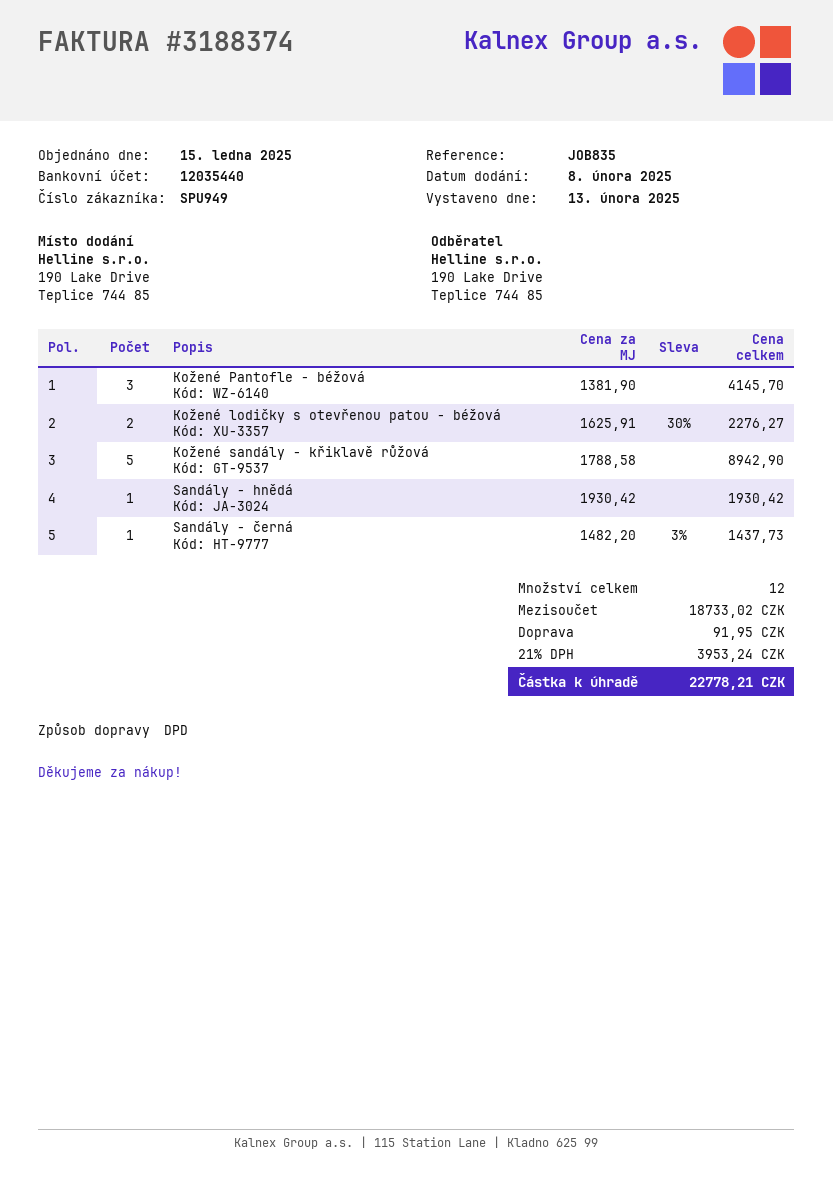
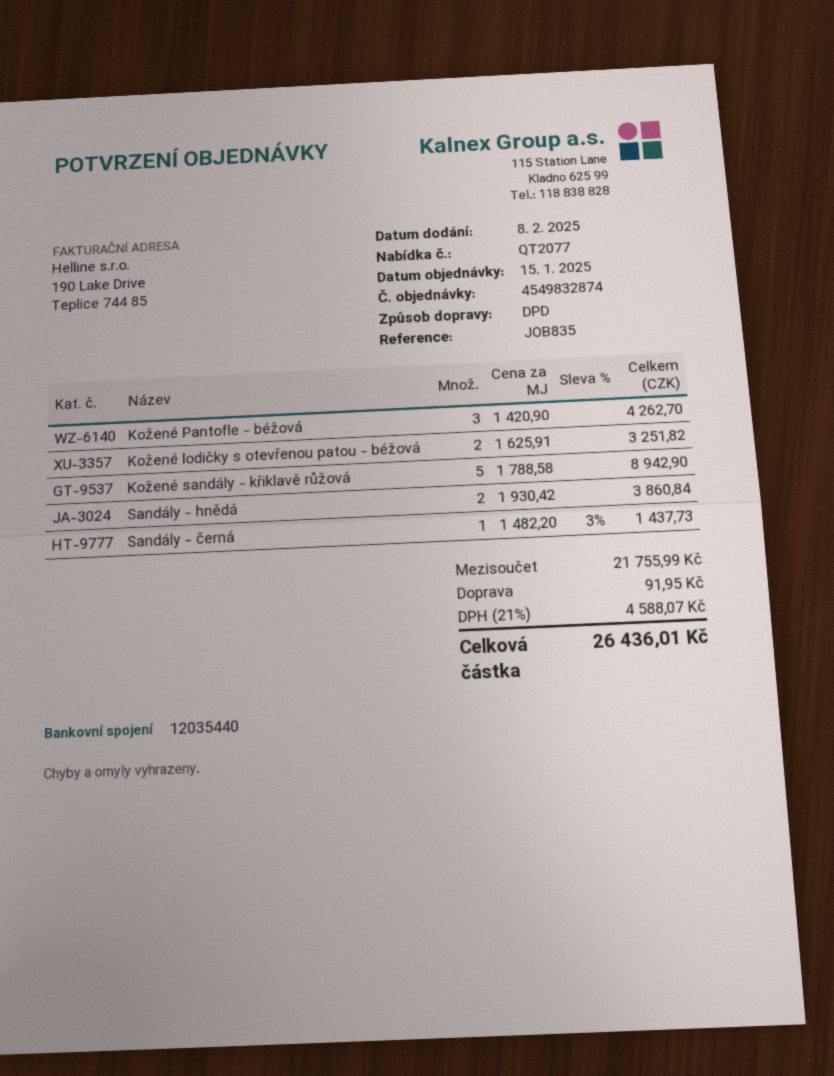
Kožené Pantofle - béžová: 3 x 1381.90 = 4145.70 -> 3 x 1420.90 = 4262.70
Kožené lodičky s otevřenou patou - béžová: 2 x 1625.91 - 30% = 2276.27 -> 2 x 1625.91 = 3251.82
Sandály - hnědá: 1 x 1930.42 = 1930.42 -> 2 x 1930.42 = 3860.84
subtotal: 18733.02 -> 21755.99
tax: 21% = 3953.24 -> 21% = 4588.07
total: 22778.21 -> 26436.01

